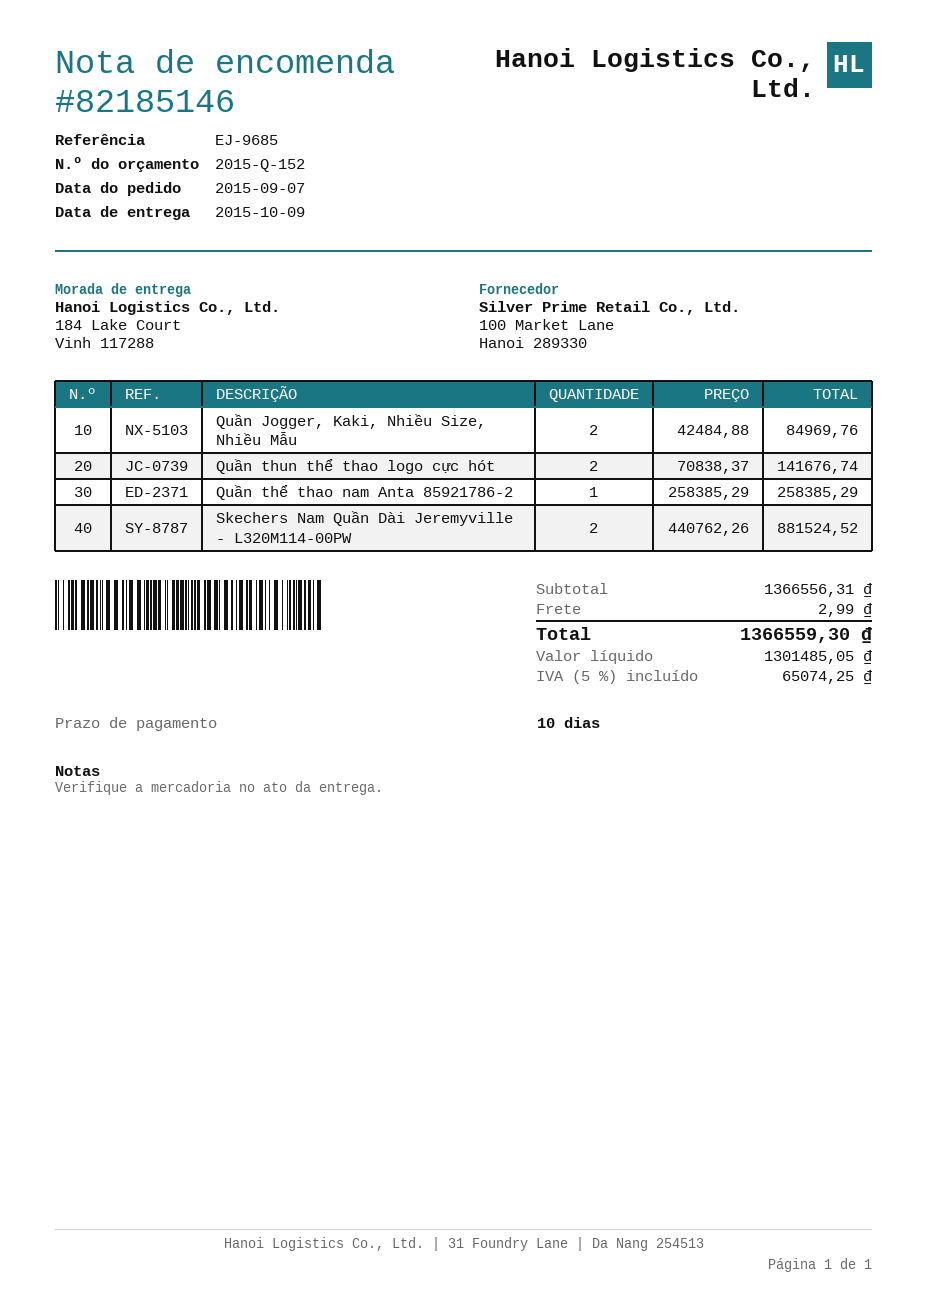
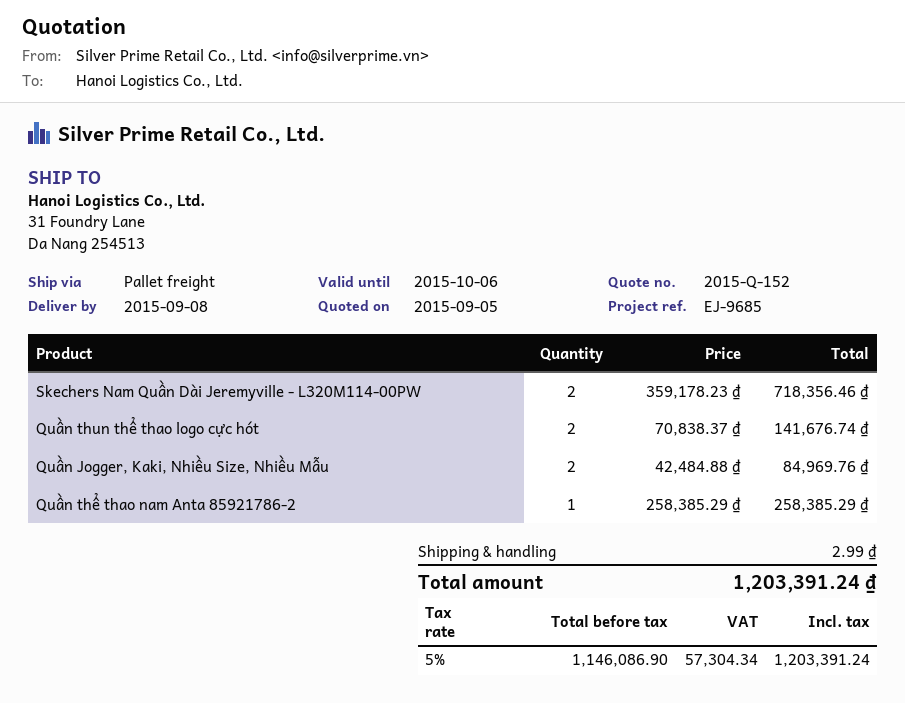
delivery date: 2015-10-09 -> 2015-09-08
ship to: 184 Lake Court, Vinh 117288 -> 31 Foundry Lane, Da Nang 254513
Skechers Nam Quần Dài Jeremyville - L320M114-00PW: 2 x 440762.26 = 881524.52 -> 2 x 359178.23 = 718356.46
net: 1301485.05 -> 1146086.90
tax: 5% = 65074.25 -> 5% = 57304.34
total: 1366559.30 -> 1203391.24

